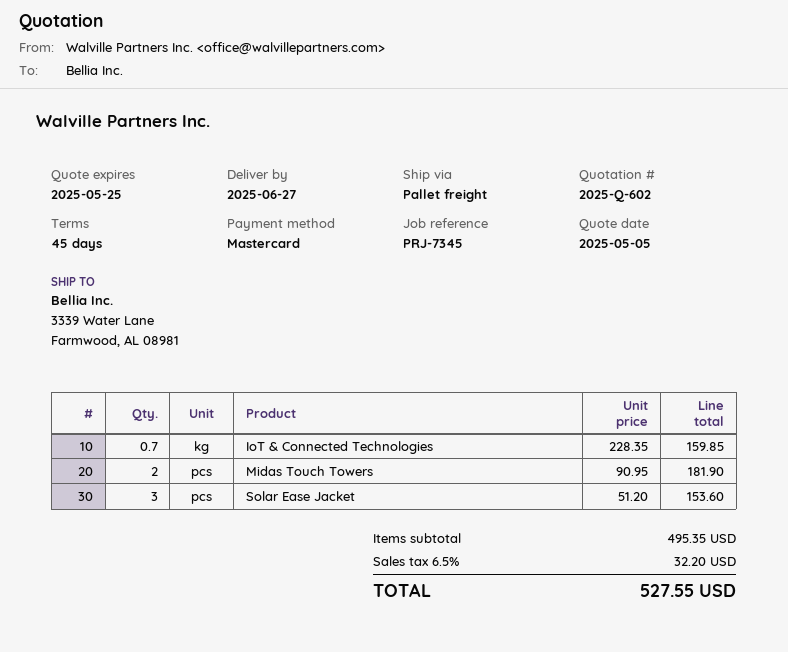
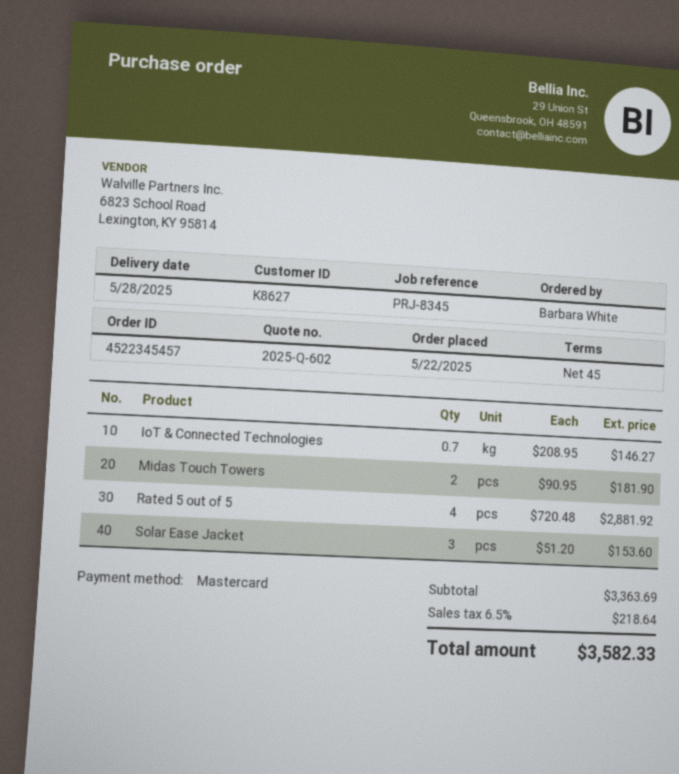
delivery date: 2025-06-27 -> 2025-05-28
reference: PRJ-7345 -> PRJ-8345
IoT & Connected Technologies: 0.7 x 228.35 = 159.85 -> 0.7 x 208.95 = 146.27
Rated 5 out of 5: none -> 4 x 720.48 = 2881.92
subtotal: 495.35 -> 3363.69
tax: 6.5% = 32.20 -> 6.5% = 218.64
total: 527.55 -> 3582.33

